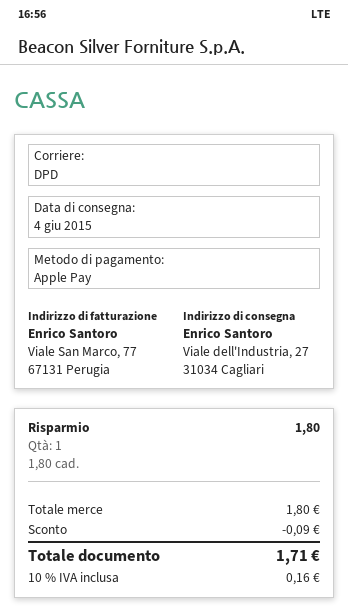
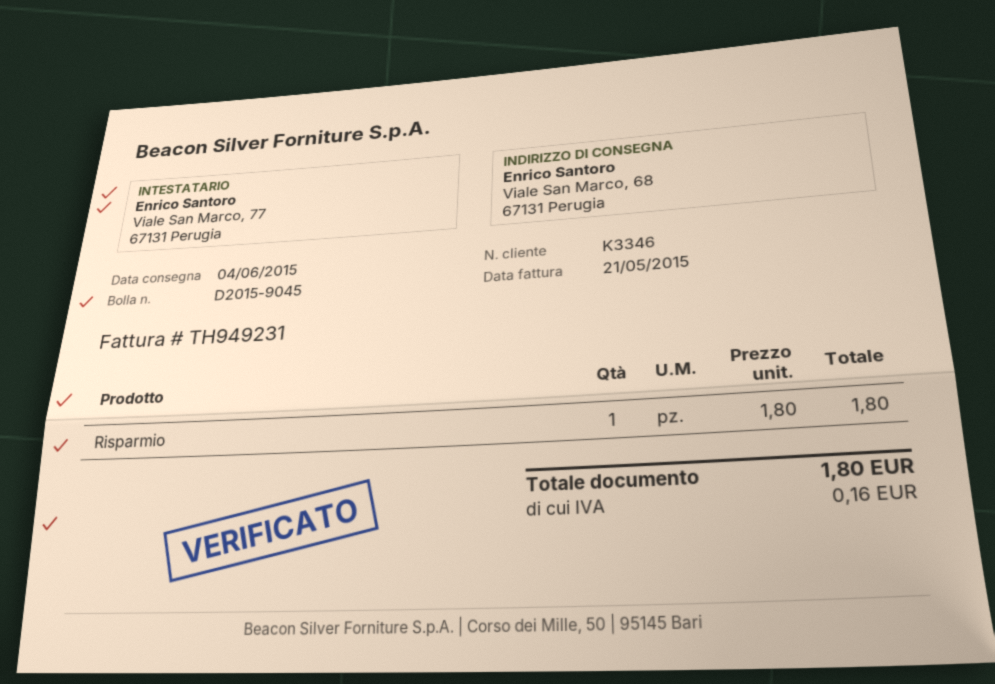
ship to: Viale dell'Industria, 27, 31034 Cagliari -> Viale San Marco, 68, 67131 Perugia
discount: 0.09 -> none
total: 1.71 -> 1.80

